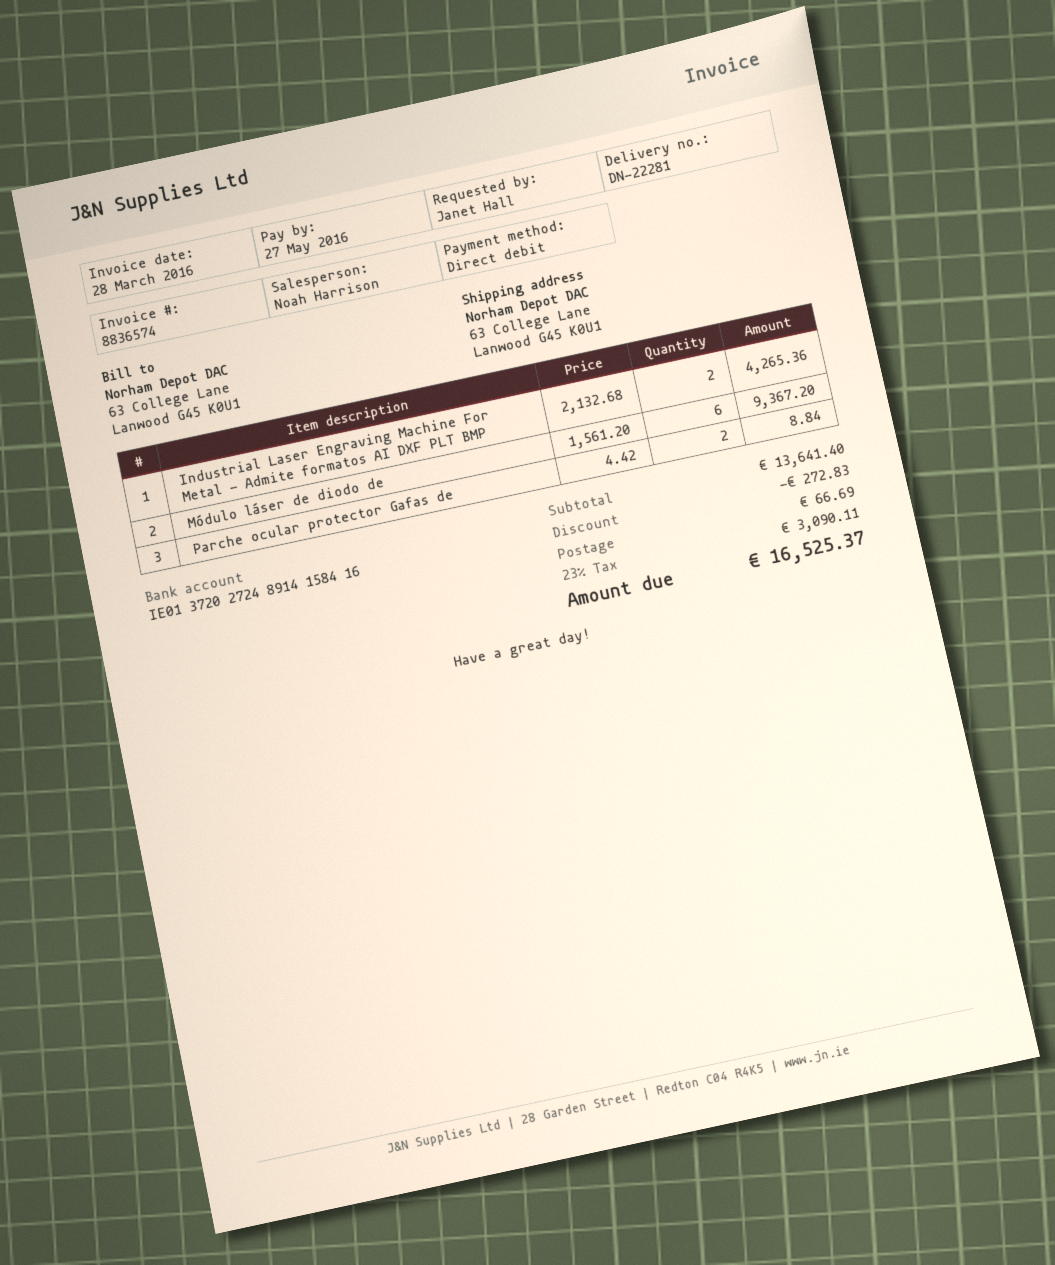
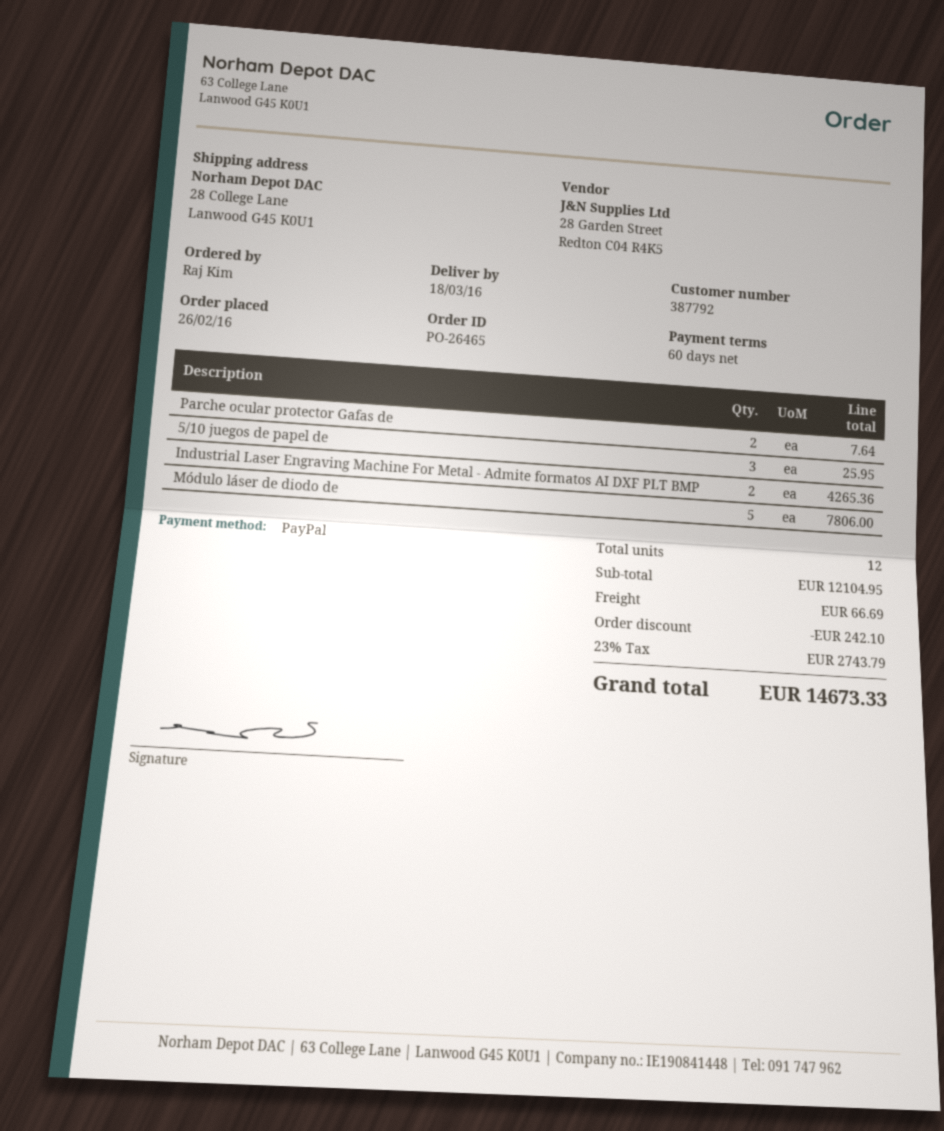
ordered by: Janet Hall -> Raj Kim
payment method: direct debit -> PayPal
ship to: 63 College Lane, Lanwood G45 K0U1 -> 28 College Lane, Lanwood G45 K0U1
Módulo láser de diodo de: 6 for 9367.20 -> 5 for 7806.00
Parche ocular protector Gafas de: 2 for 8.84 -> 2 for 7.64
5/10 juegos de papel de: none -> 3 for 25.95
subtotal: 13641.40 -> 12104.95
discount: 272.83 -> 242.10
tax: 23% = 3090.11 -> 23% = 2743.79
total: 16525.37 -> 14673.33

